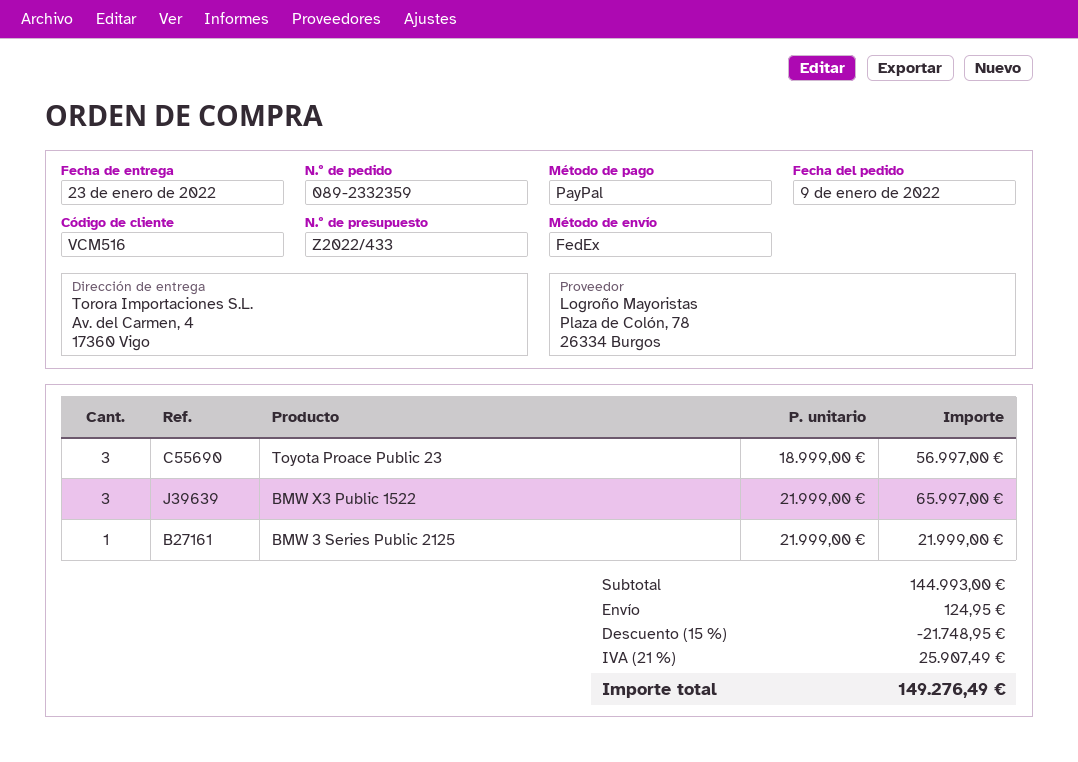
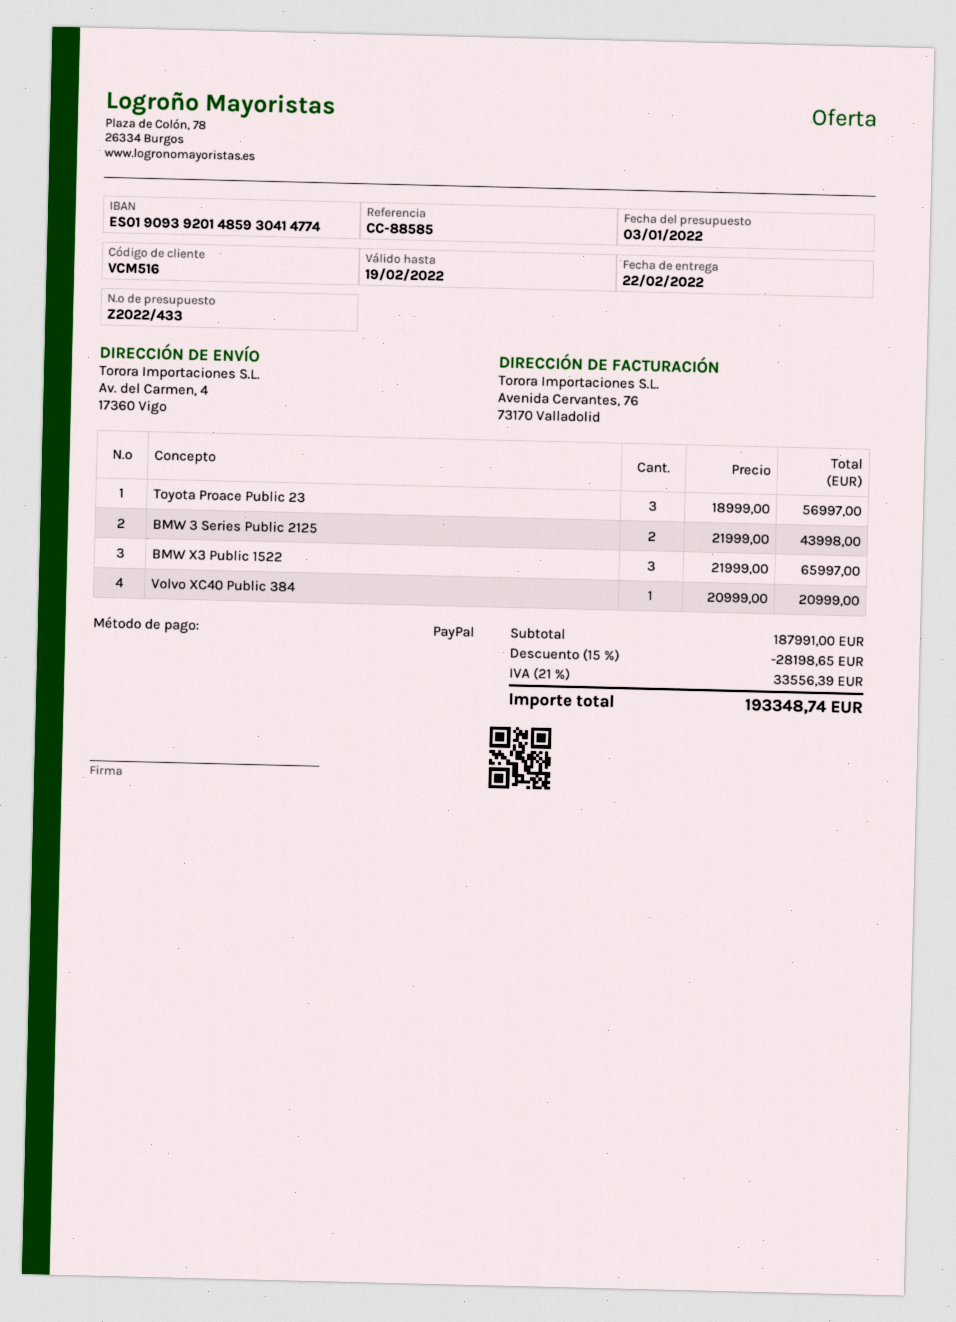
delivery date: 2022-01-23 -> 2022-02-22
BMW 3 Series Public 2125: 1 x 21999.00 = 21999.00 -> 2 x 21999.00 = 43998.00
Volvo XC40 Public 384: none -> 1 x 20999.00 = 20999.00
subtotal: 144993.00 -> 187991.00
discount: 15% = 21748.95 -> 15% = 28198.65
shipping: 124.95 -> none
tax: 21% = 25907.49 -> 21% = 33556.39
total: 149276.49 -> 193348.74

